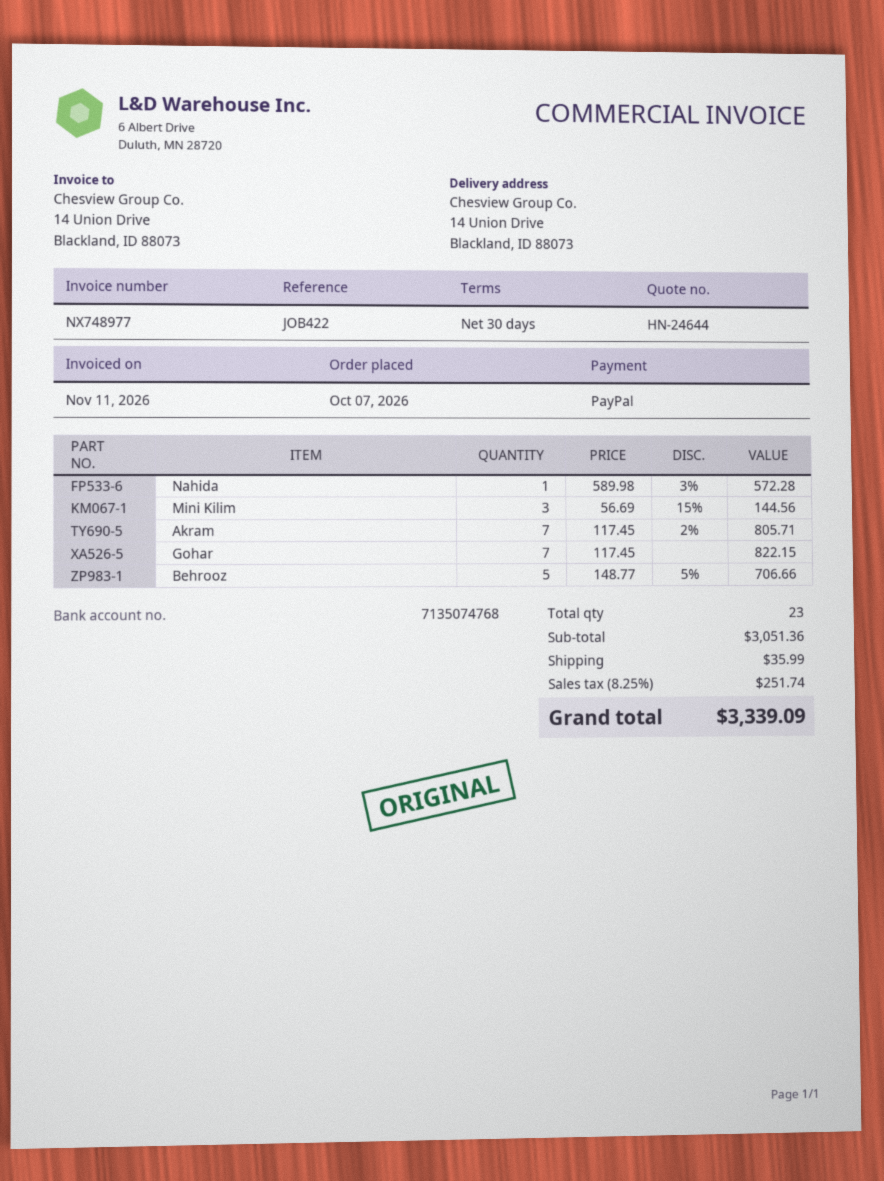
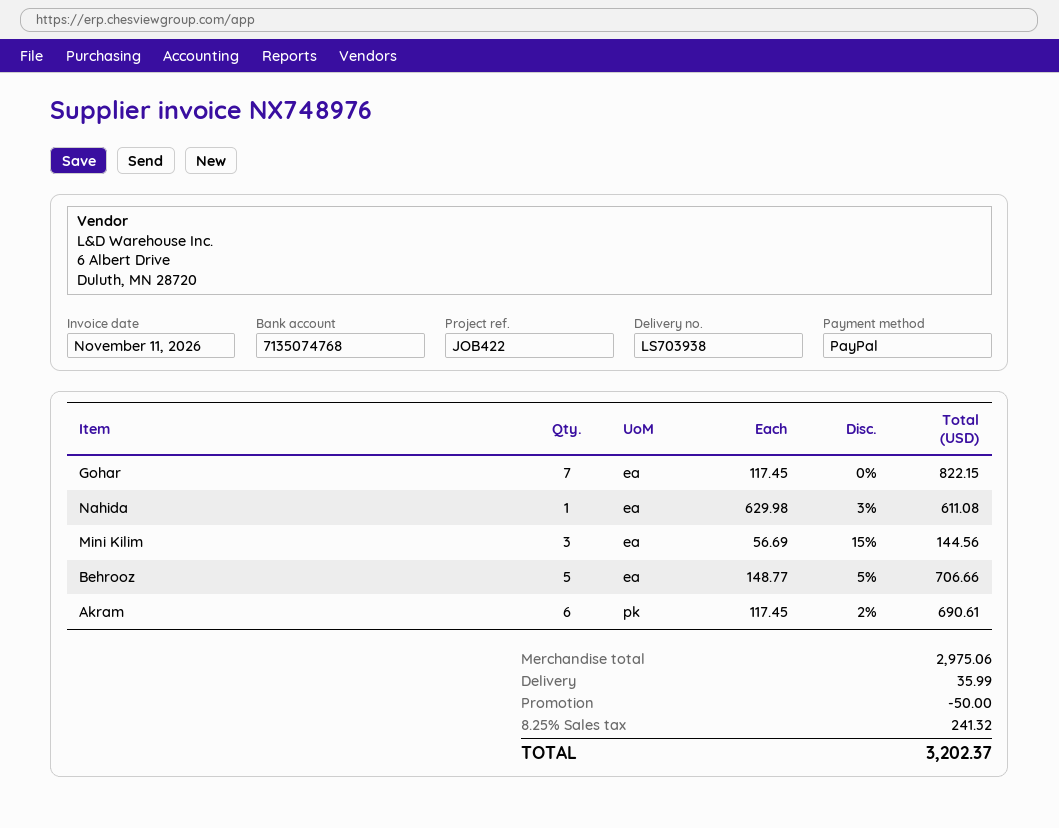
invoice number: NX748977 -> NX748976
Nahida: 1 x 589.98 - 3% = 572.28 -> 1 x 629.98 - 3% = 611.08
Akram: 7 x 117.45 - 2% = 805.71 -> 6 x 117.45 - 2% = 690.61
subtotal: 3051.36 -> 2975.06
discount: none -> 50.00
tax: 8.25% = 251.74 -> 8.25% = 241.32
total: 3339.09 -> 3202.37

